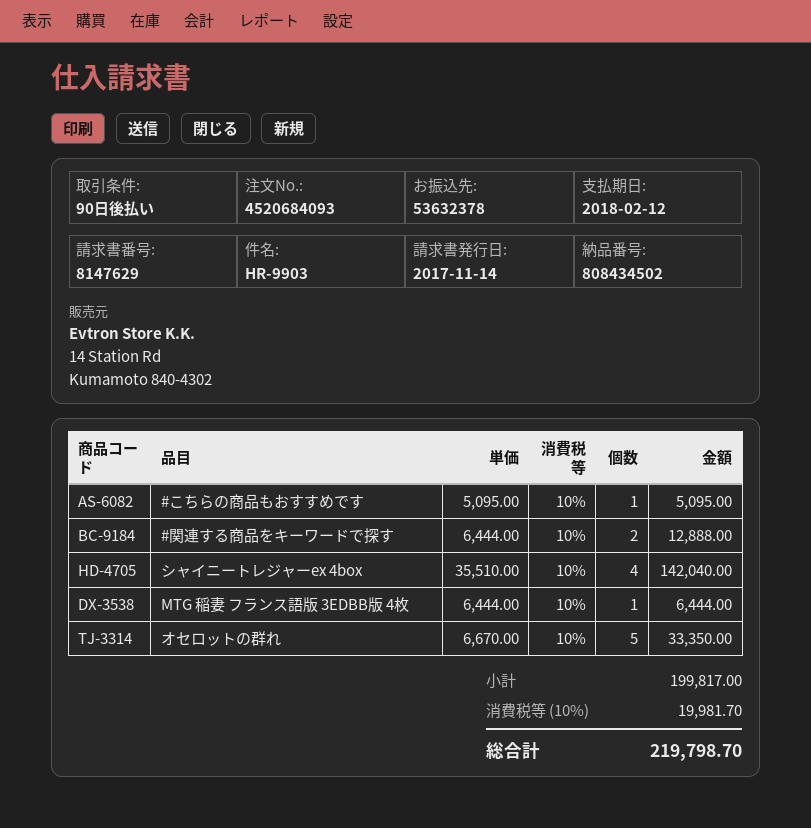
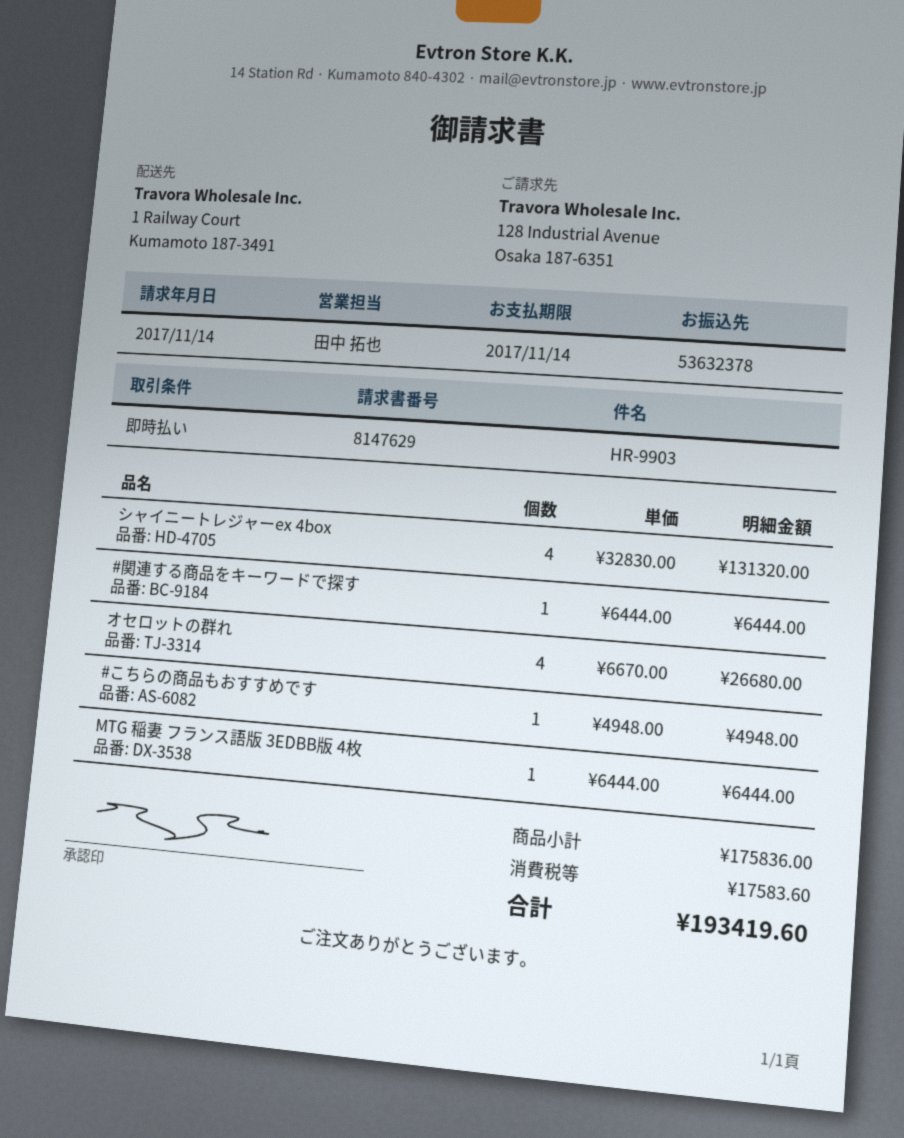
payment terms: 90 days -> on receipt
due date: 2018-02-12 -> 2017-11-14
#こちらの商品もおすすめです: 1 x 5095.00 = 5095.00 -> 1 x 4948.00 = 4948.00
#関連する商品をキーワードで探す: 2 x 6444.00 = 12888.00 -> 1 x 6444.00 = 6444.00
シャイニートレジャーex 4box: 4 x 35510.00 = 142040.00 -> 4 x 32830.00 = 131320.00
オセロットの群れ: 5 x 6670.00 = 33350.00 -> 4 x 6670.00 = 26680.00
subtotal: 199817.00 -> 175836.00
tax: 19981.70 -> 17583.60
total: 219798.70 -> 193419.60

